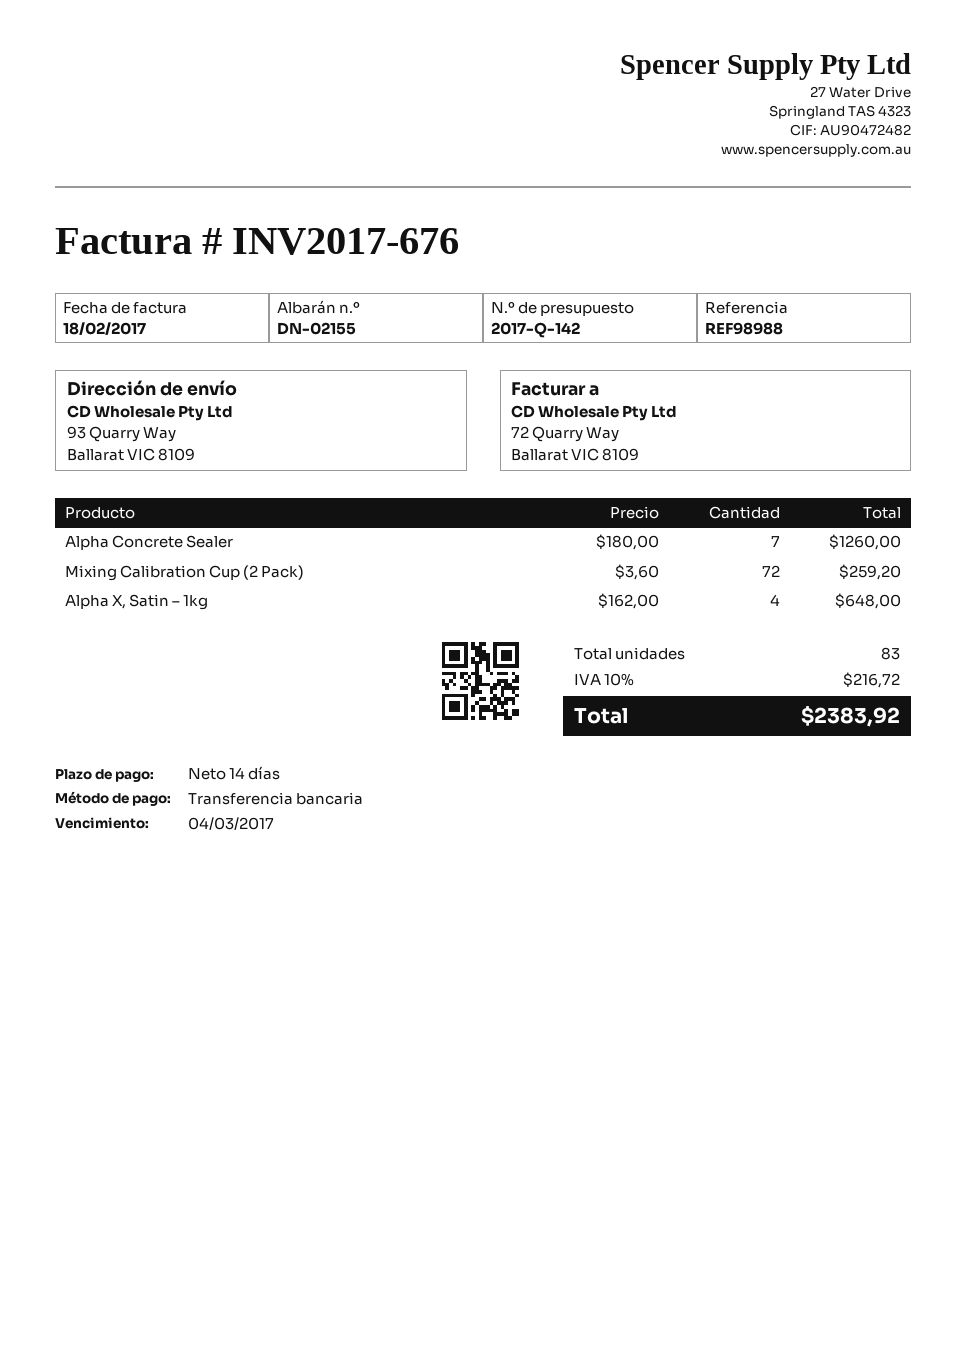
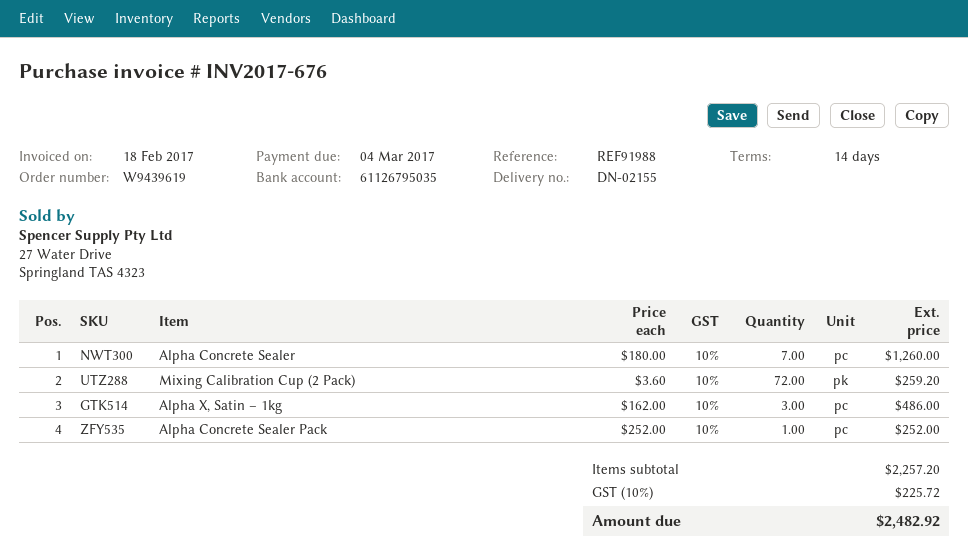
reference: REF98988 -> REF91988
Alpha X, Satin – 1kg: 4 x 162.00 = 648.00 -> 3 x 162.00 = 486.00
Alpha Concrete Sealer Pack: none -> 1 x 252.00 = 252.00
tax: 10% = 216.72 -> 10% = 225.72
total: 2383.92 -> 2482.92

